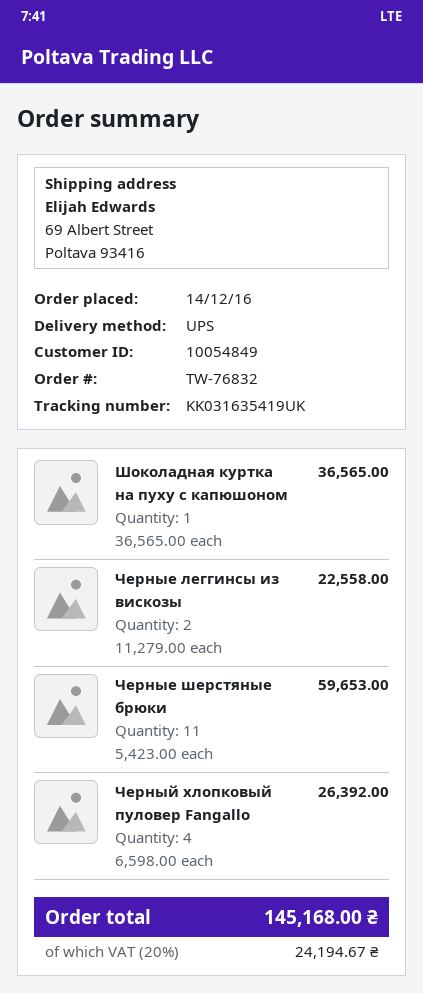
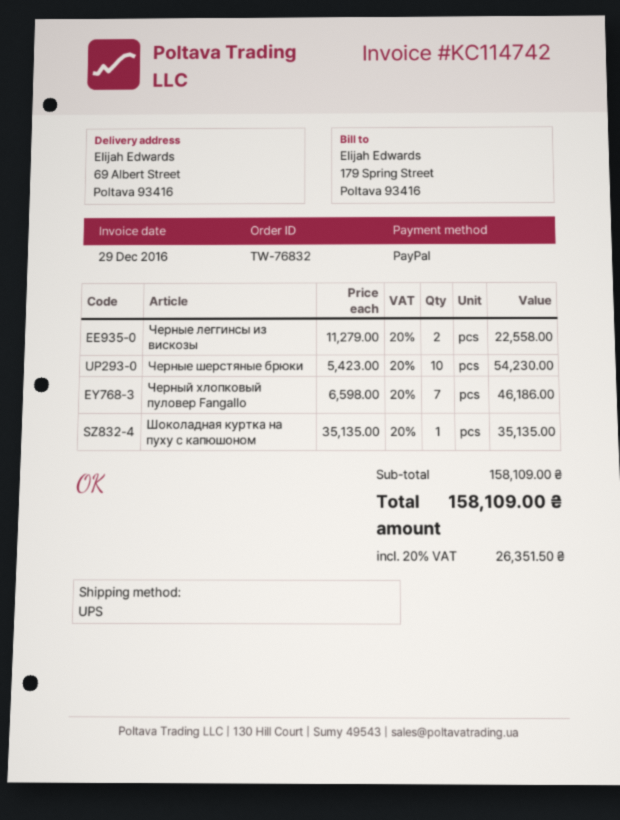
Шоколадная куртка на пуху с капюшоном: 1 x 36565.00 = 36565.00 -> 1 x 35135.00 = 35135.00
Черные шерстяные брюки: 11 x 5423.00 = 59653.00 -> 10 x 5423.00 = 54230.00
Черный хлопковый пуловер Fangallo: 4 x 6598.00 = 26392.00 -> 7 x 6598.00 = 46186.00
tax: 20% = 24194.67 -> 20% = 26351.50
total: 145168.00 -> 158109.00

